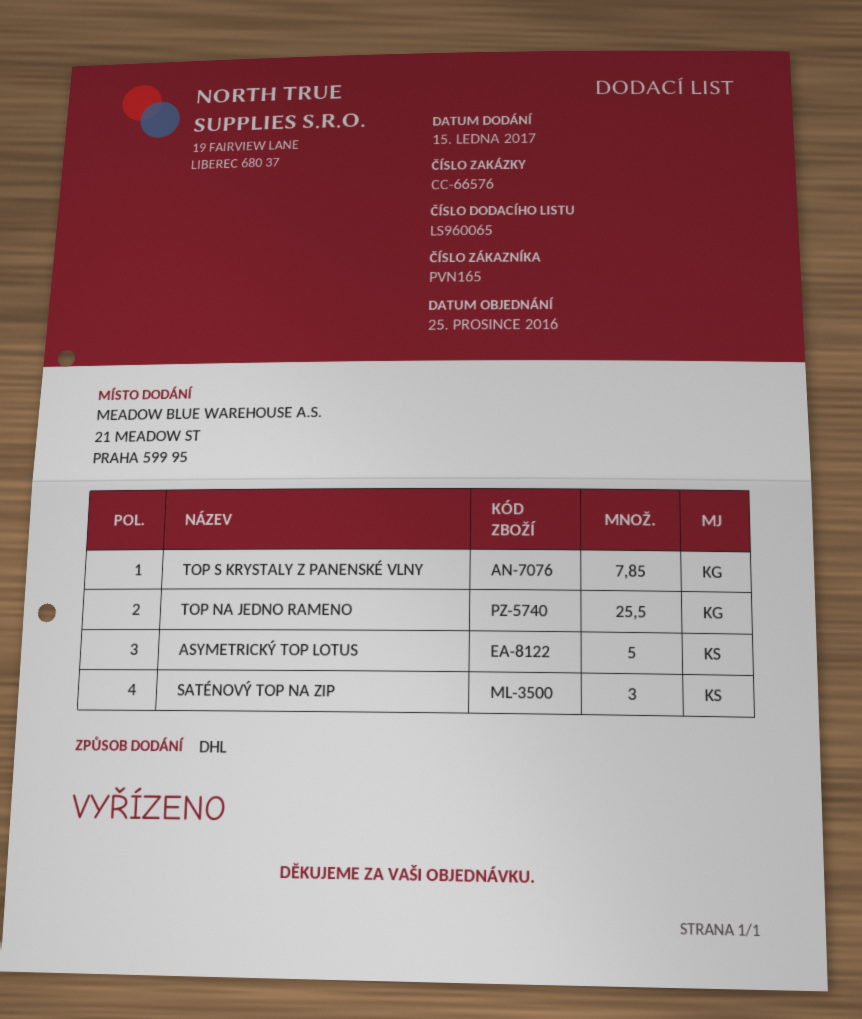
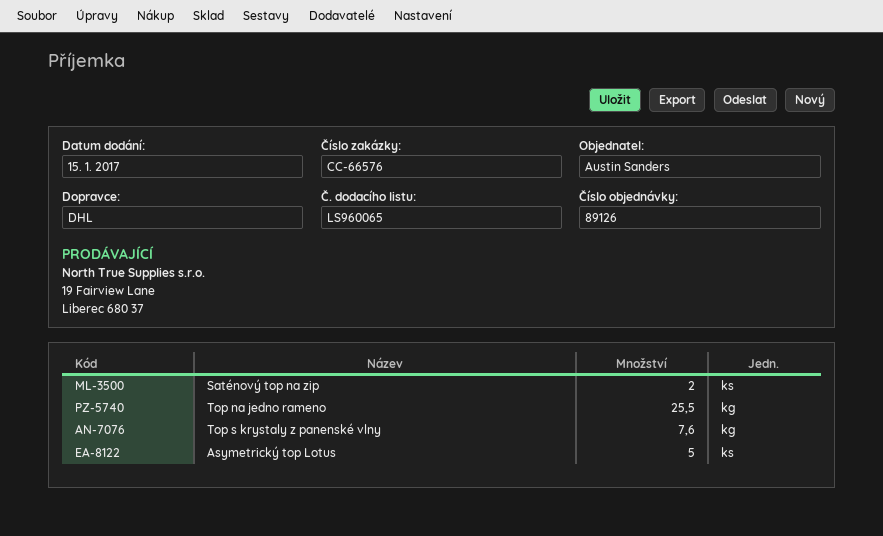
TOP S KRYSTALY Z PANENSKÉ VLNY: 7.85 -> 7.6
SATÉNOVÝ TOP NA ZIP: 3 -> 2

